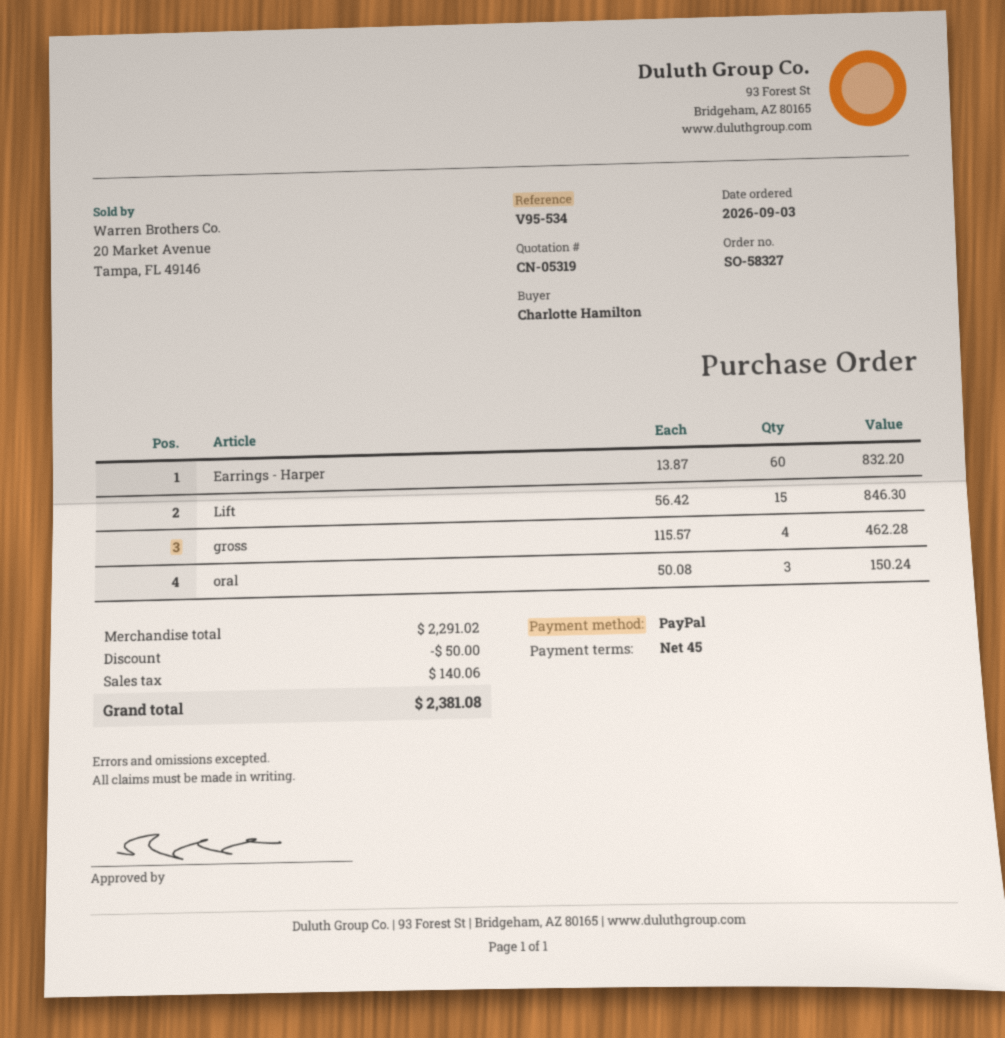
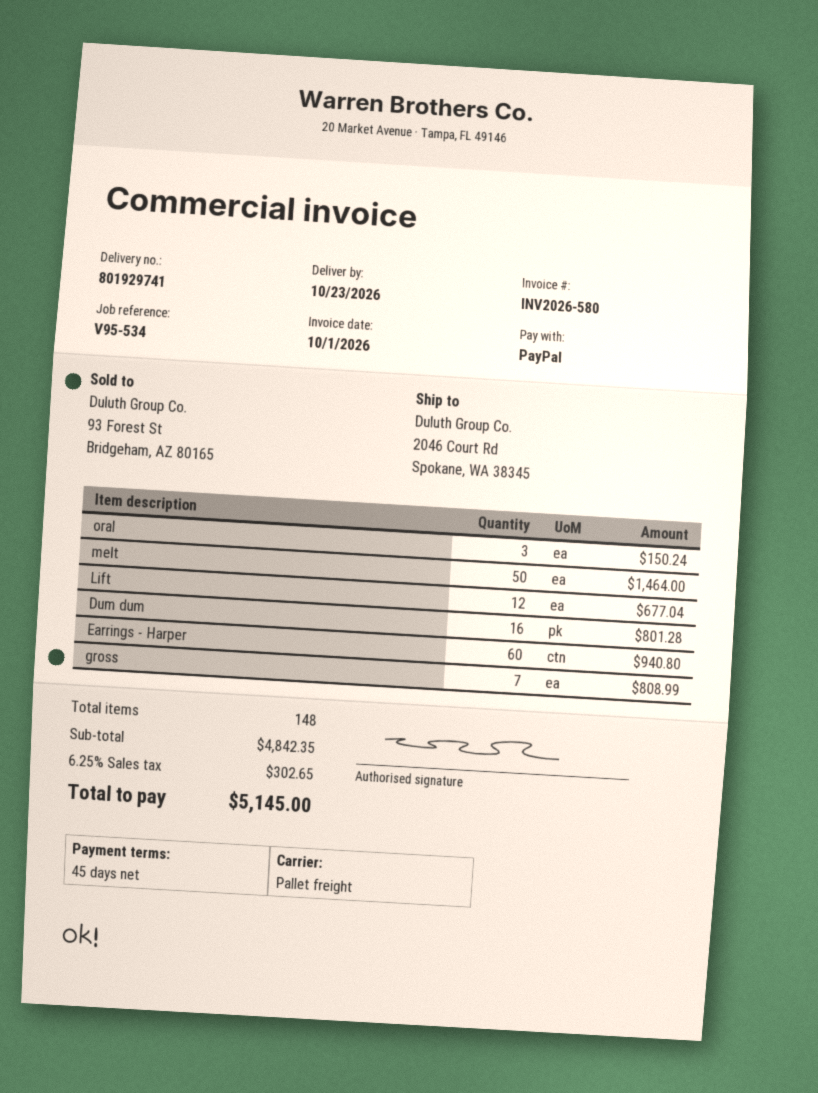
Earrings - Harper: 60 for 832.20 -> 60 for 940.80
Lift: 15 for 846.30 -> 12 for 677.04
gross: 4 for 462.28 -> 7 for 808.99
melt: none -> 50 for 1464.00
Dum dum: none -> 16 for 801.28
subtotal: 2291.02 -> 4842.35
discount: 50.00 -> none
tax: 140.06 -> 302.65
total: 2381.08 -> 5145.00

